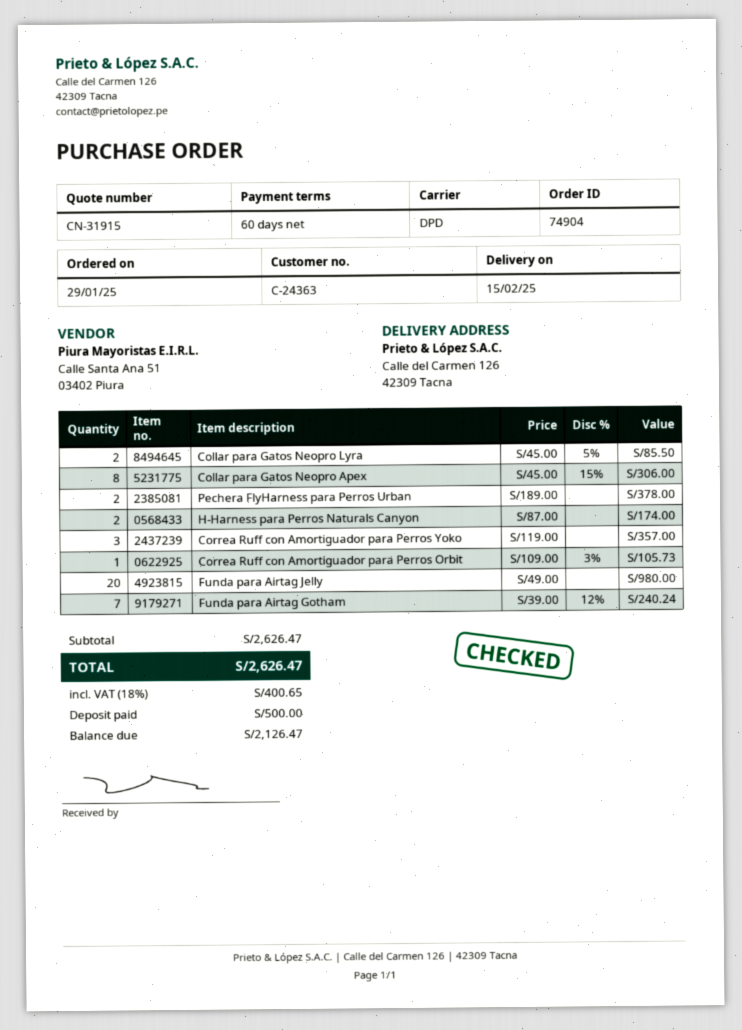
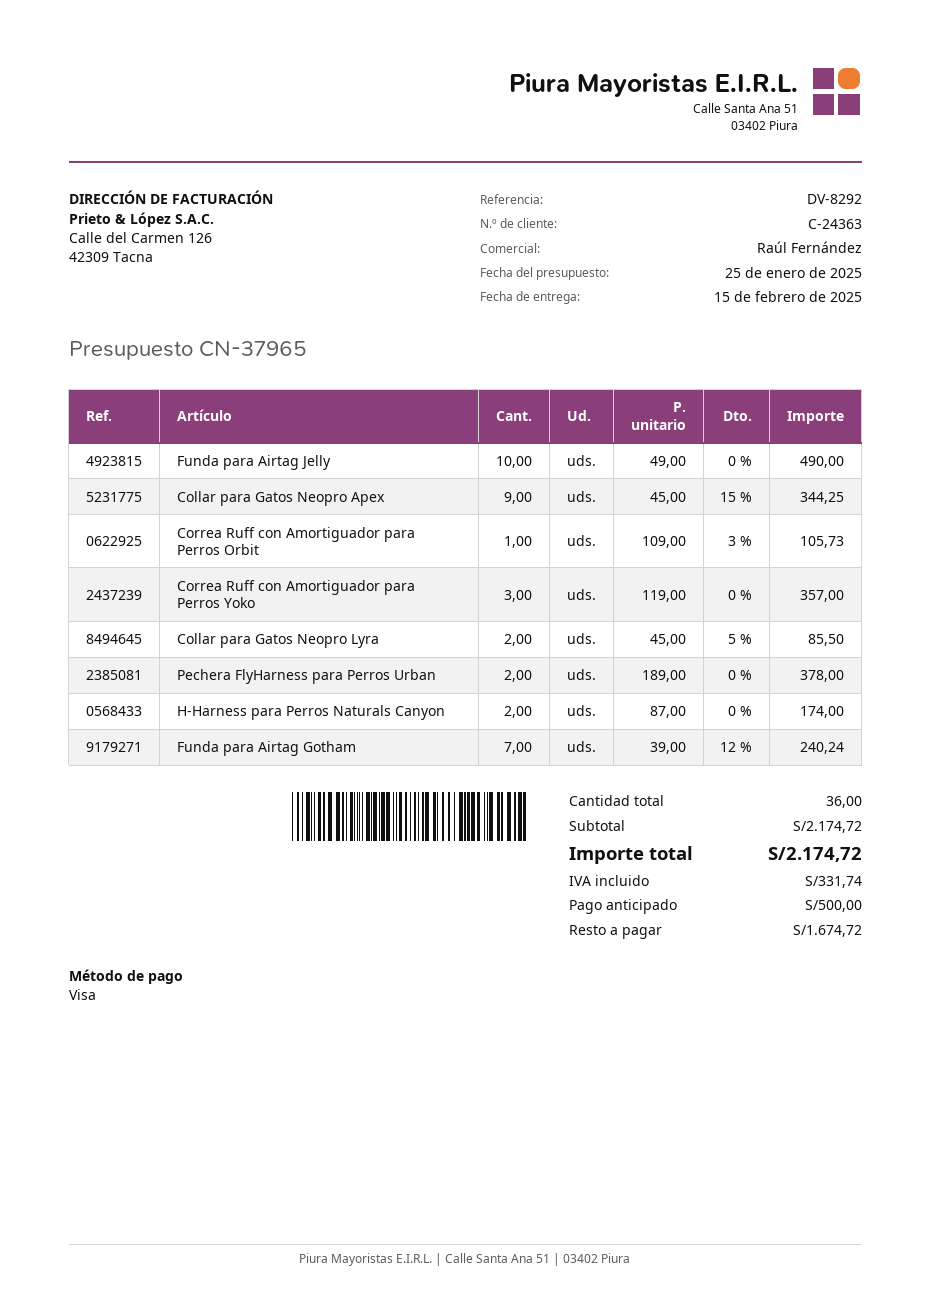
quote number: CN-31915 -> CN-37965
Collar para Gatos Neopro Apex: 8 x 45.00 - 15% = 306.00 -> 9 x 45.00 - 15% = 344.25
Funda para Airtag Jelly: 20 x 49.00 = 980.00 -> 10 x 49.00 = 490.00
subtotal: 2626.47 -> 2174.72
tax: 400.65 -> 331.74
total: 2626.47 -> 2174.72
balance: 2126.47 -> 1674.72

